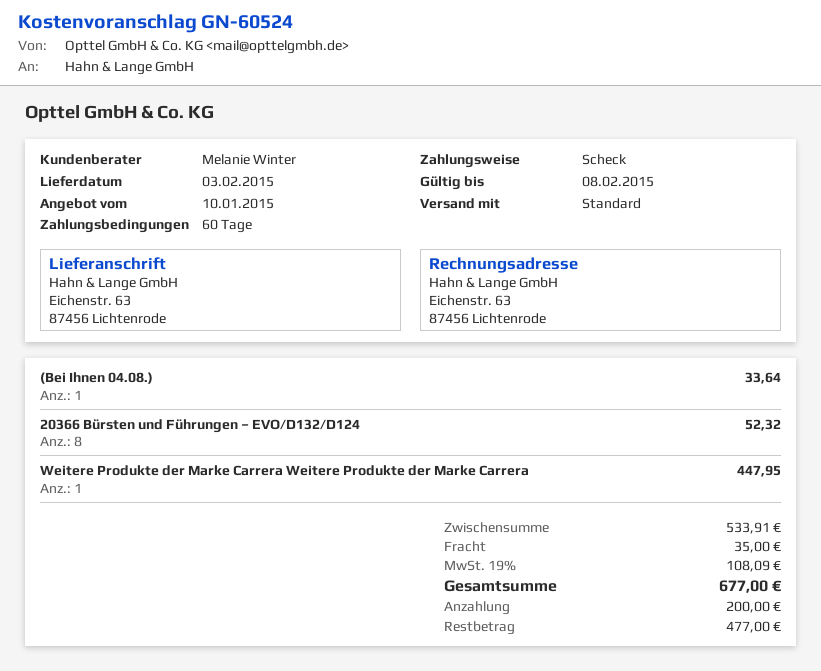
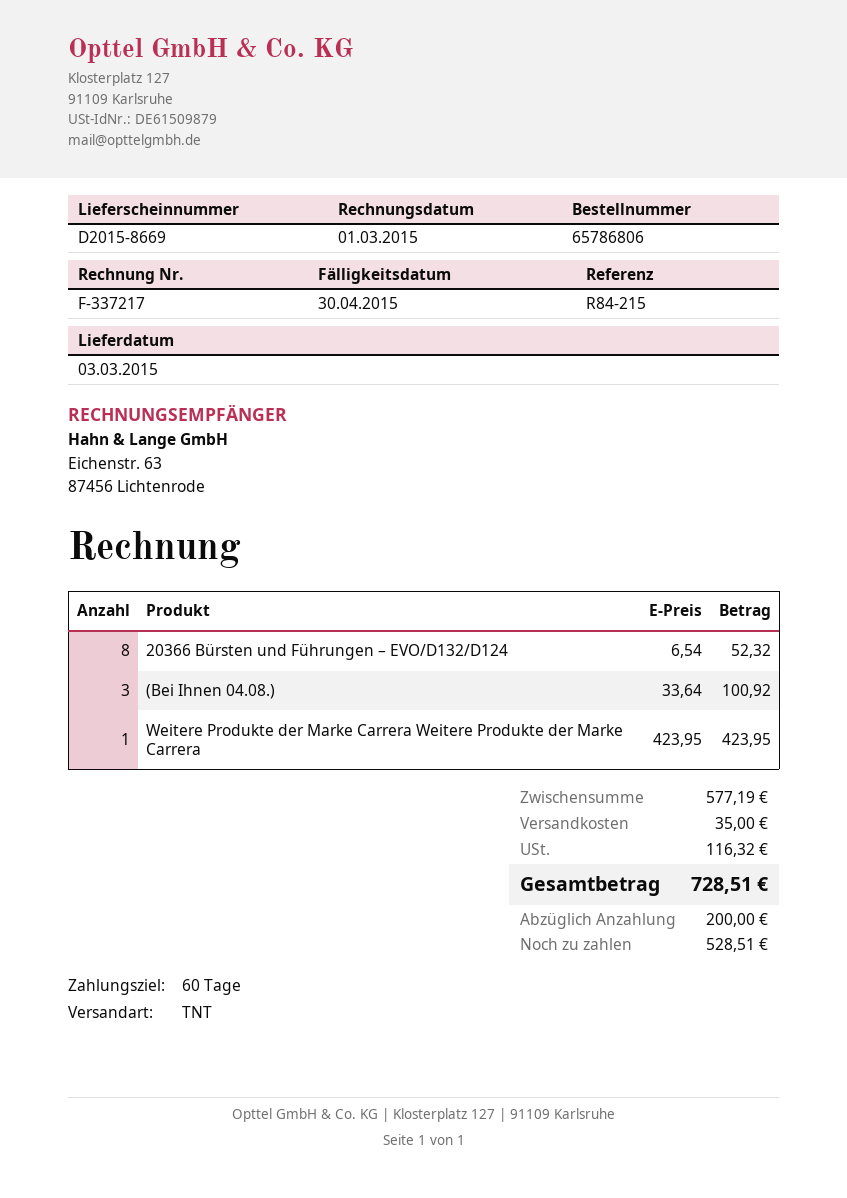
delivery date: 2015-02-03 -> 2015-03-03
shipping method: standard -> TNT
(Bei Ihnen 04.08.): 1 for 33.64 -> 3 for 100.92
Weitere Produkte der Marke Carrera Weitere Produkte der Marke Carrera: 1 for 447.95 -> 1 for 423.95
subtotal: 533.91 -> 577.19
tax: 108.09 -> 116.32
total: 677.00 -> 728.51
balance: 477.00 -> 528.51

